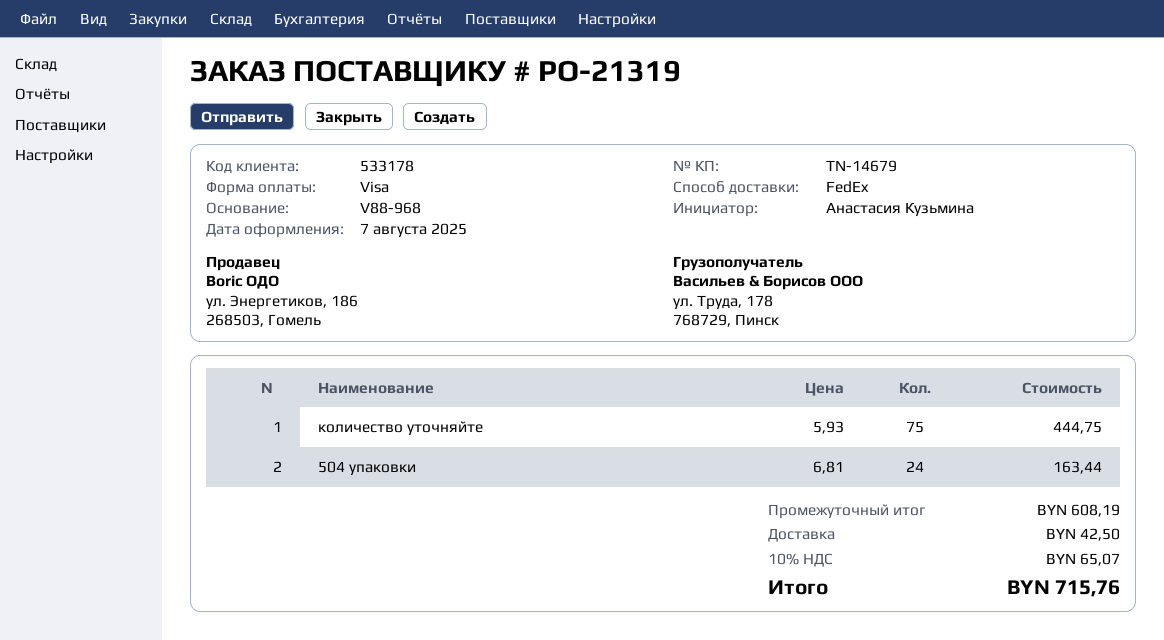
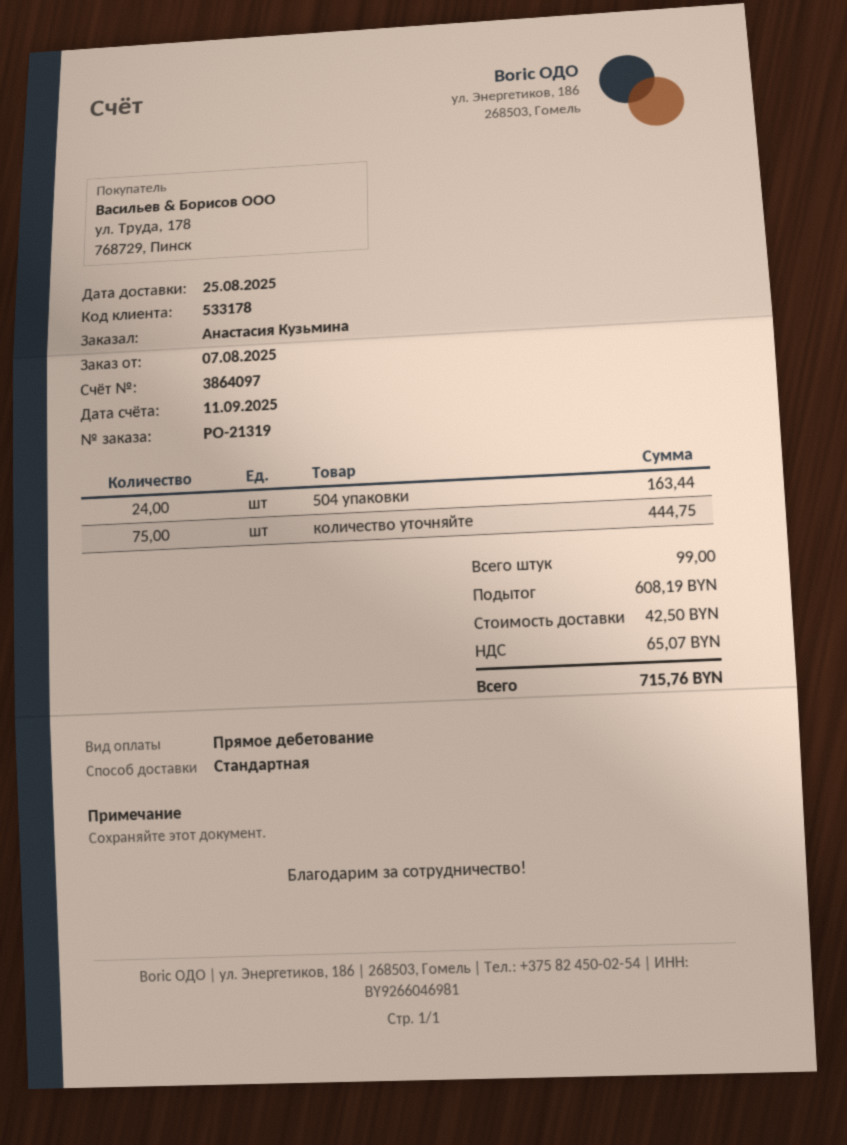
payment method: Visa -> direct debit
shipping method: FedEx -> standard

